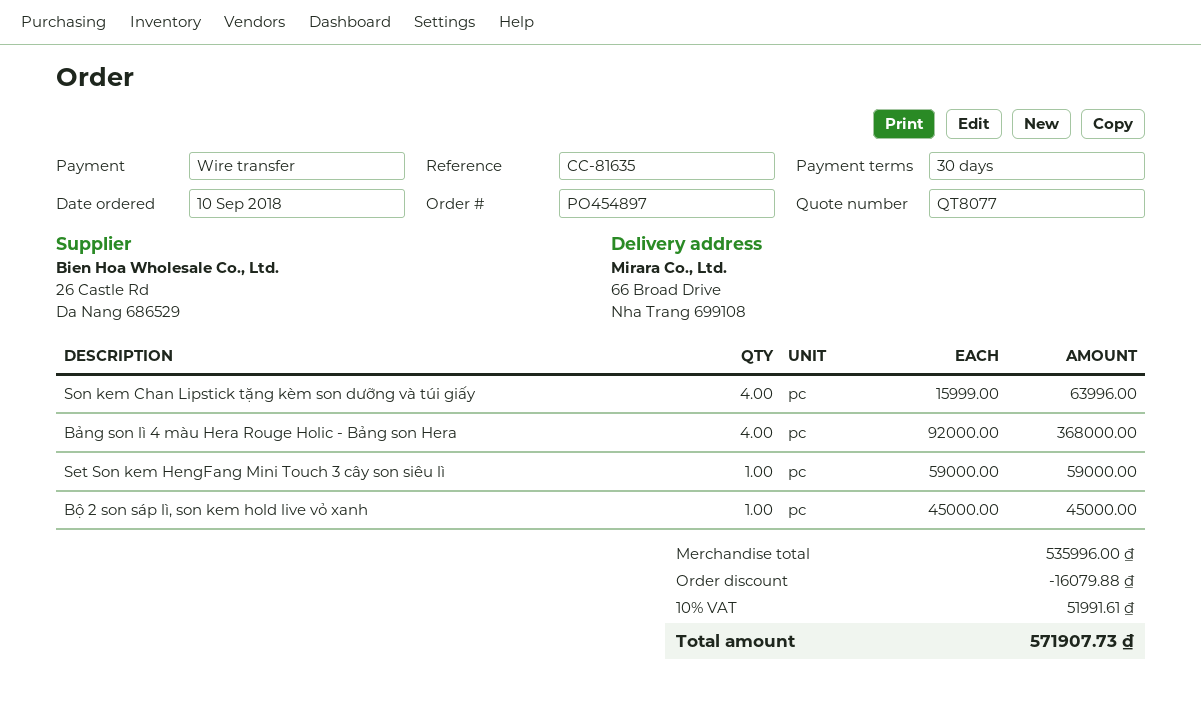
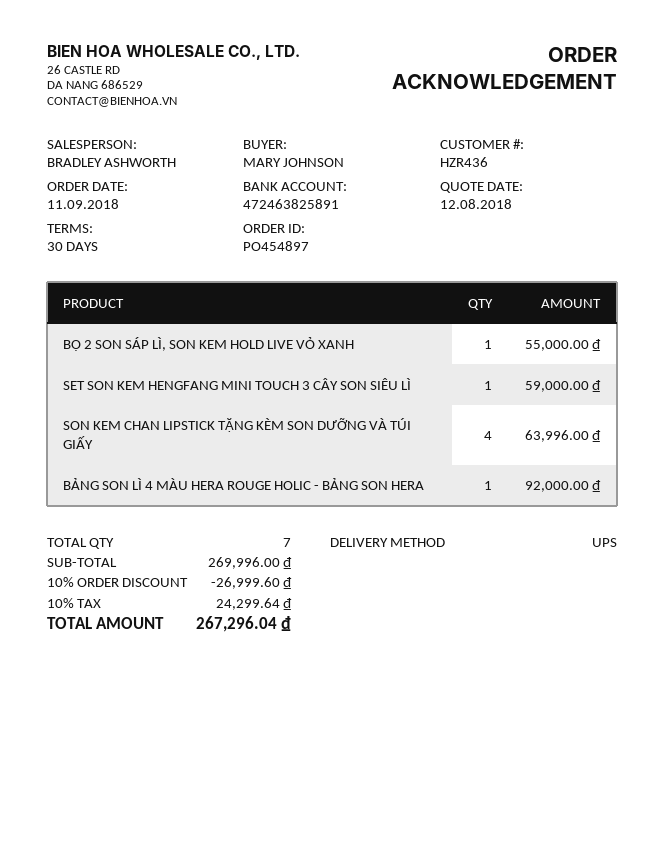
order date: 2018-09-10 -> 2018-09-11
Bảng son lì 4 màu Hera Rouge Holic - Bảng son Hera: 4 for 368000.00 -> 1 for 92000.00
Bộ 2 son sáp lì, son kem hold live vỏ xanh: 1 for 45000.00 -> 1 for 55000.00
subtotal: 535996.00 -> 269996.00
discount: 16079.88 -> 26999.60
tax: 10% = 51991.61 -> 10% = 24299.64
total: 571907.73 -> 267296.04

